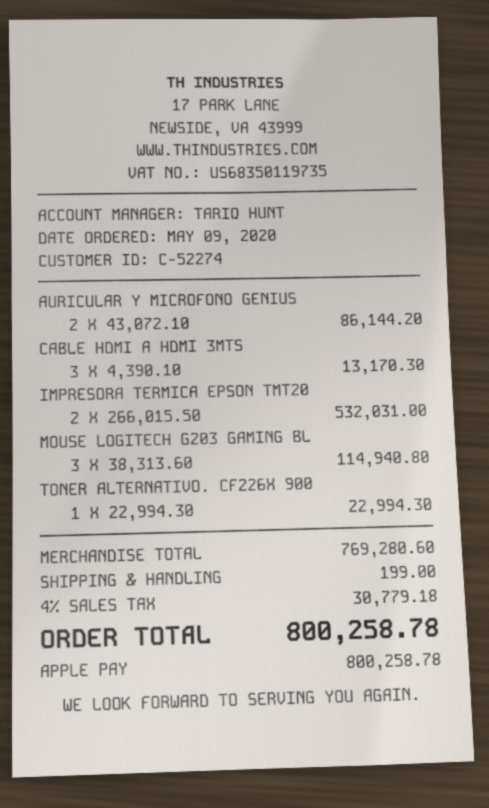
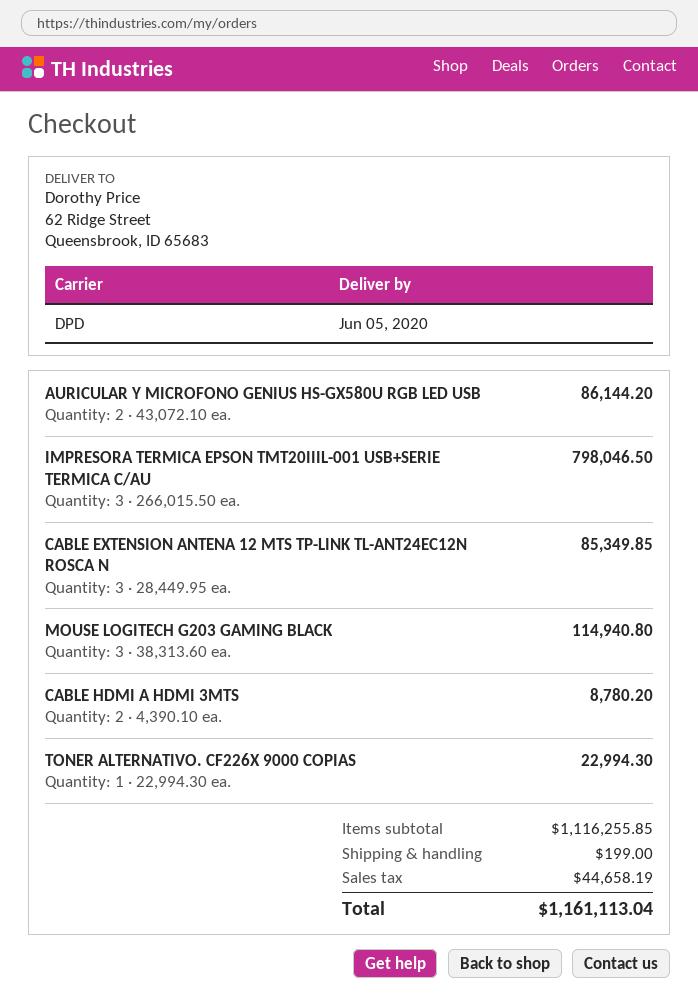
CABLE HDMI A HDMI 3MTS: 3 x 4390.10 = 13170.30 -> 2 x 4390.10 = 8780.20
IMPRESORA TERMICA EPSON TMT20: 2 x 266015.50 = 532031.00 -> 3 x 266015.50 = 798046.50
CABLE EXTENSION ANTENA 12 MTS TP-LINK TL-ANT24EC12N ROSCA N: none -> 3 x 28449.95 = 85349.85
subtotal: 769280.60 -> 1116255.85
tax: 30779.18 -> 44658.19
total: 800258.78 -> 1161113.04

